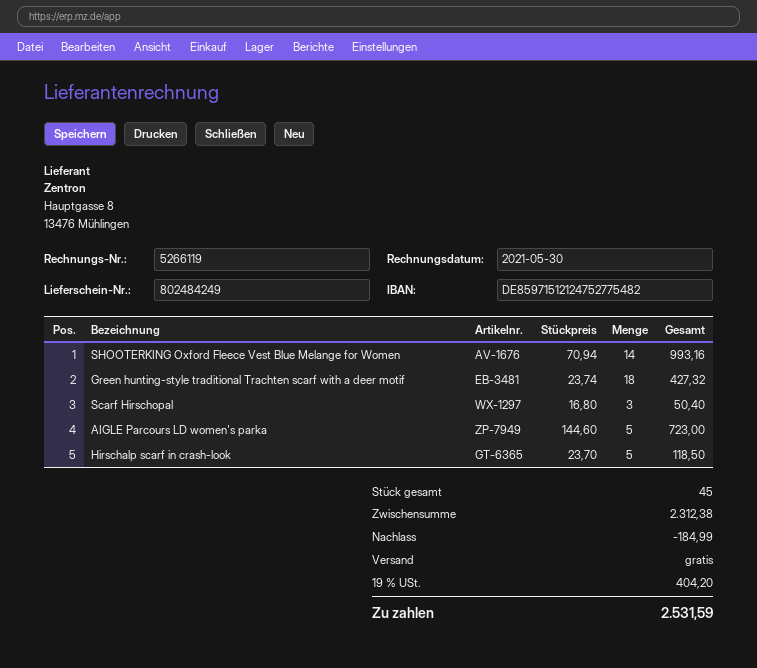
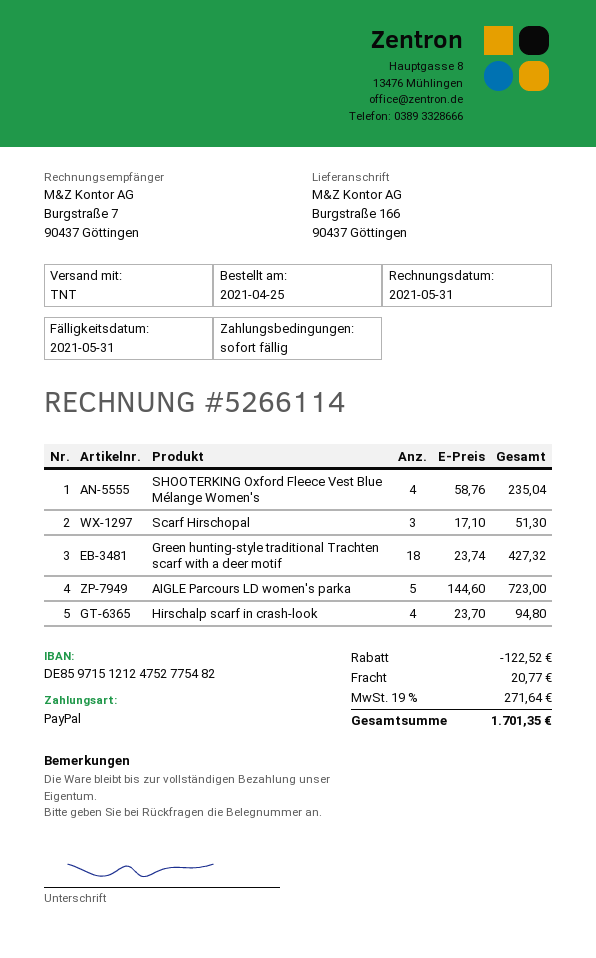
invoice number: 5266119 -> 5266114
invoice date: 2021-05-30 -> 2021-05-31
SHOOTERKING Oxford Fleece Vest Blue Melange for Women: 14 x 70.94 = 993.16 -> none
Scarf Hirschopal: 3 x 16.80 = 50.40 -> 3 x 17.10 = 51.30
Hirschalp scarf in crash-look: 5 x 23.70 = 118.50 -> 4 x 23.70 = 94.80
SHOOTERKING Oxford Fleece Vest Blue Mélange Women's: none -> 4 x 58.76 = 235.04
discount: 184.99 -> 122.52
shipping: 0.00 -> 20.77
tax: 19% = 404.20 -> 19% = 271.64
total: 2531.59 -> 1701.35

